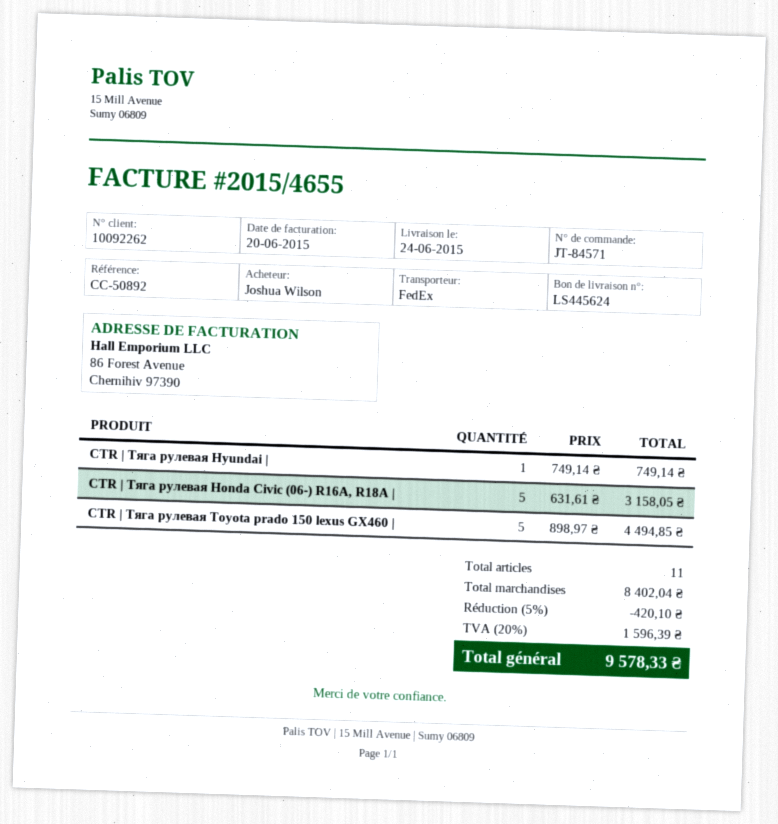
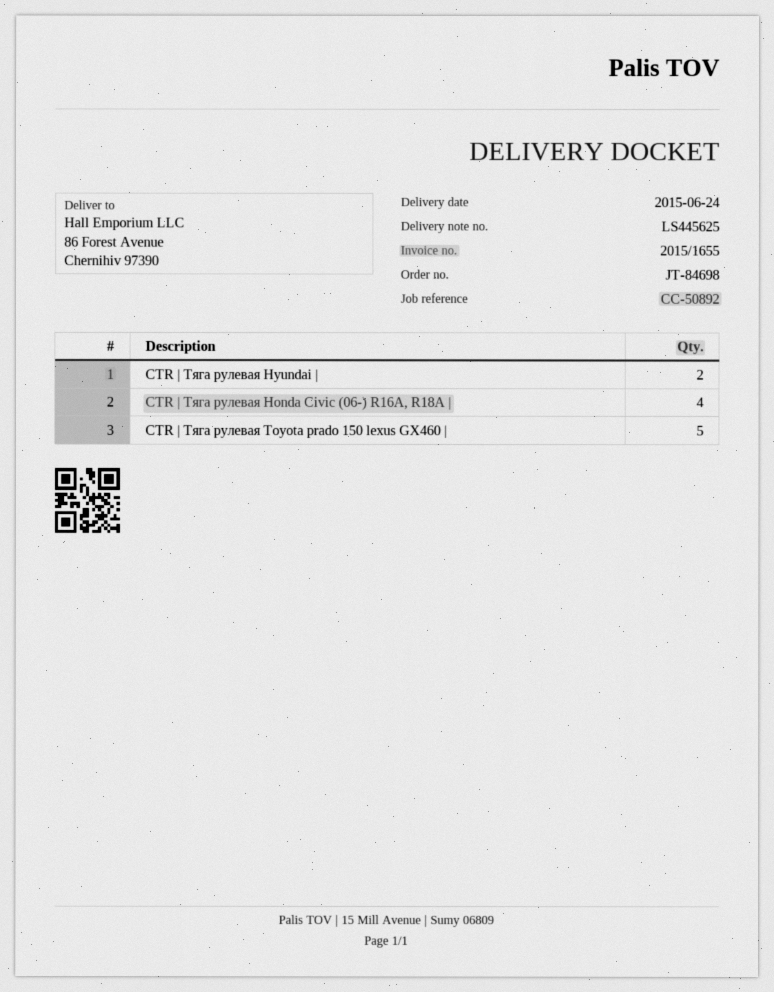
order number: JT-84571 -> JT-84698
delivery note number: LS445624 -> LS445625
invoice number: 2015/4655 -> 2015/1655
CTR | Тяга рулевая Hyundai |: 1 -> 2
CTR | Тяга рулевая Honda Civic (06-) R16A, R18A |: 5 -> 4

